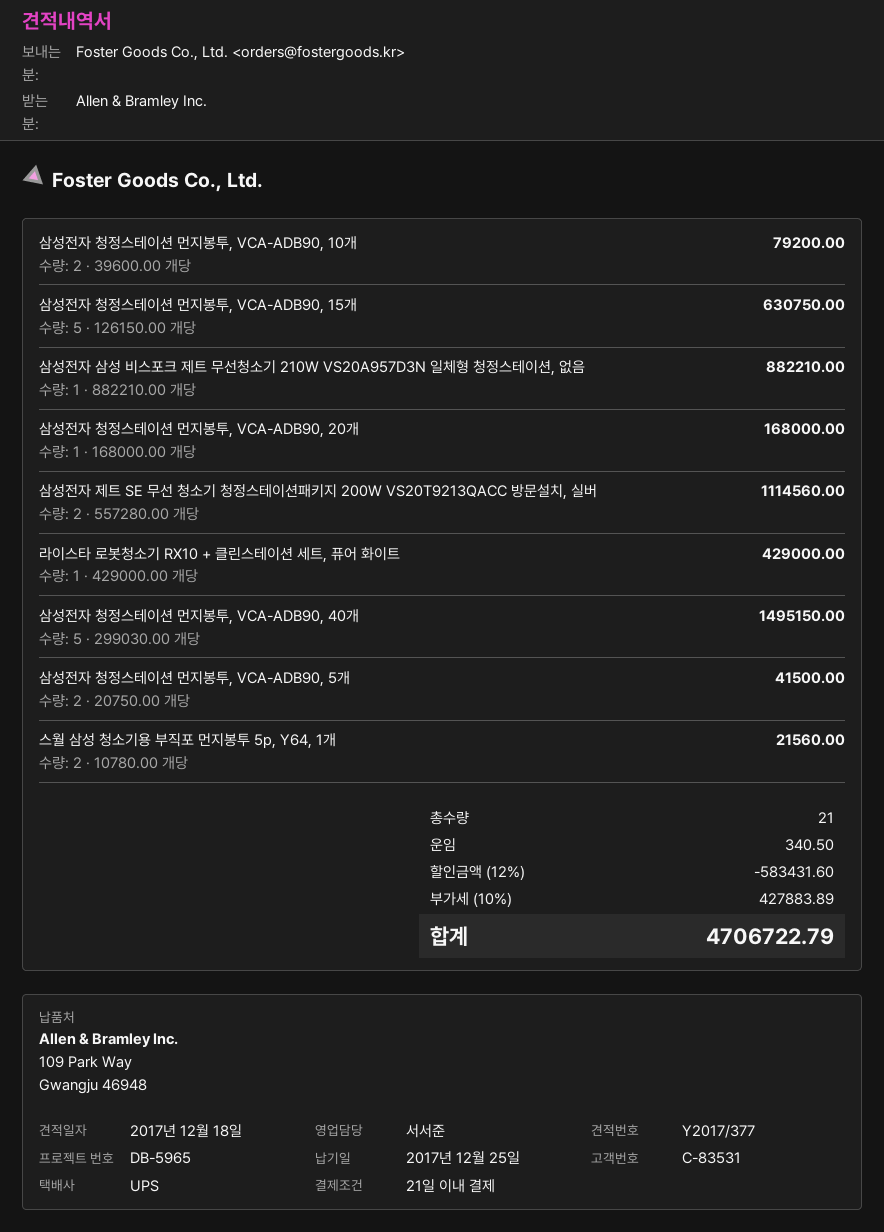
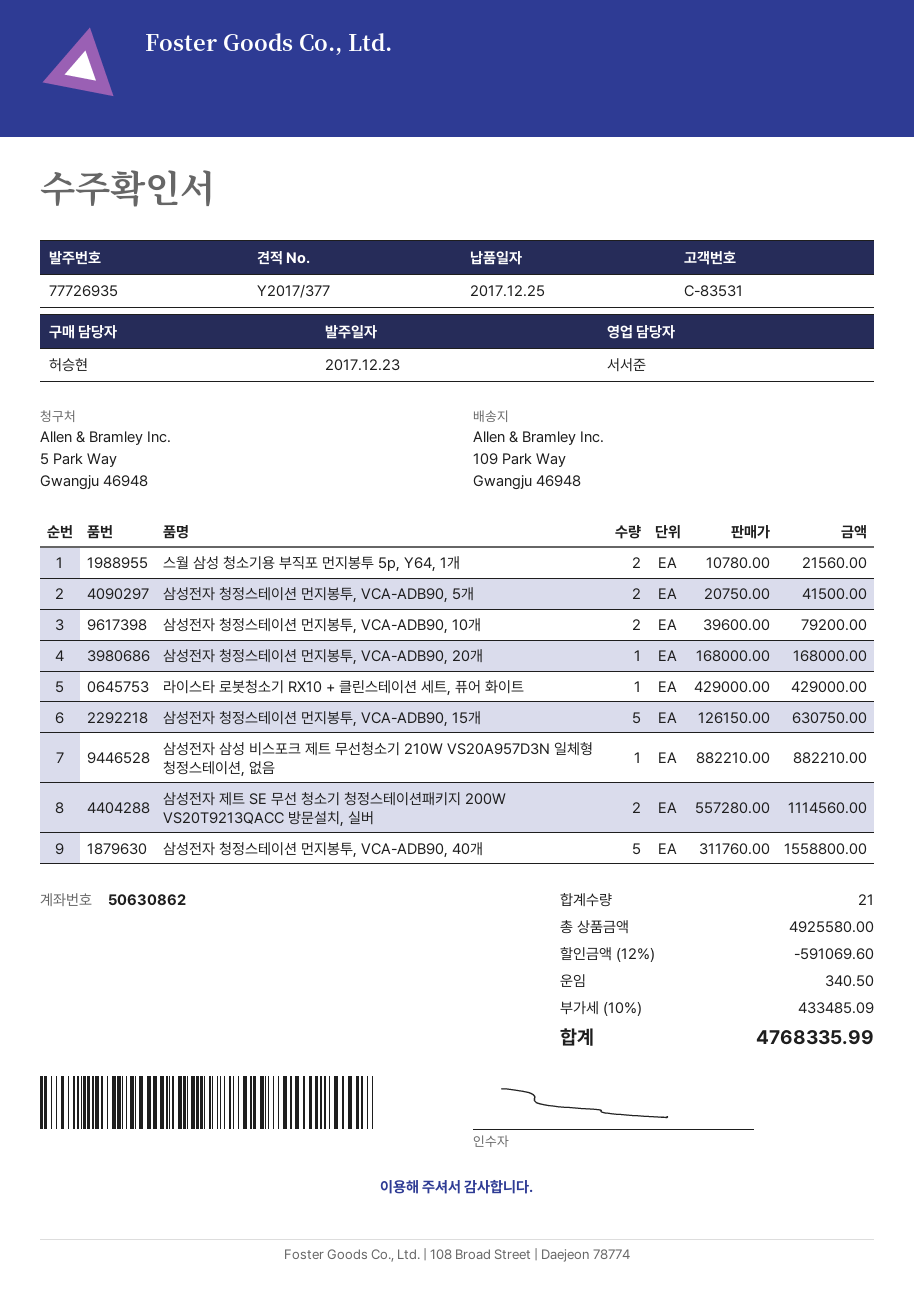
삼성전자 청정스테이션 먼지봉투, VCA-ADB90, 40개: 5 x 299030.00 = 1495150.00 -> 5 x 311760.00 = 1558800.00
discount: 12% = 583431.60 -> 12% = 591069.60
tax: 10% = 427883.89 -> 10% = 433485.09
total: 4706722.79 -> 4768335.99

